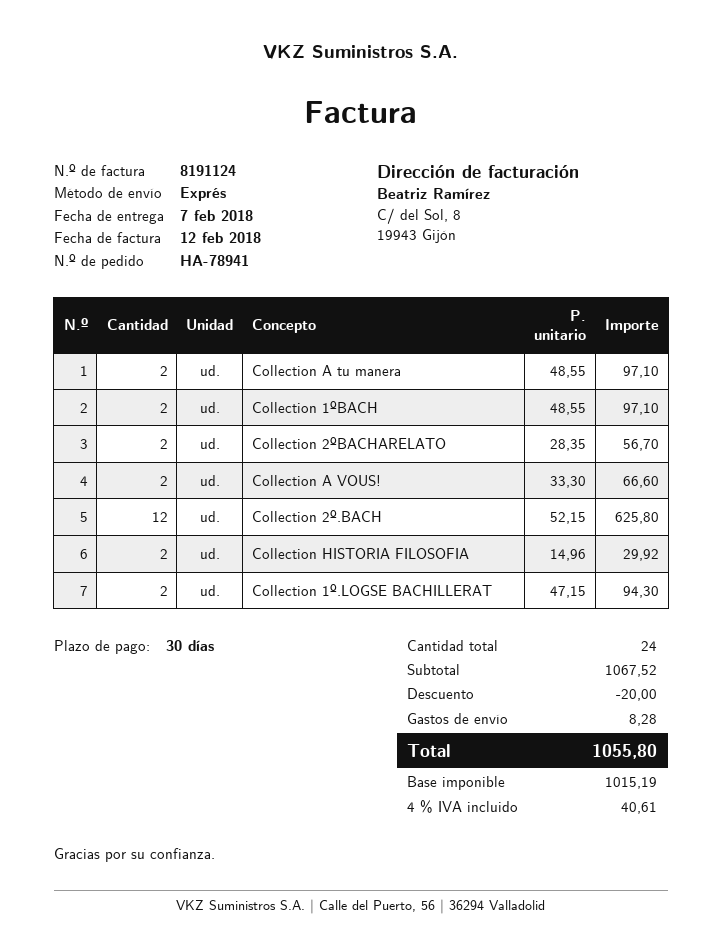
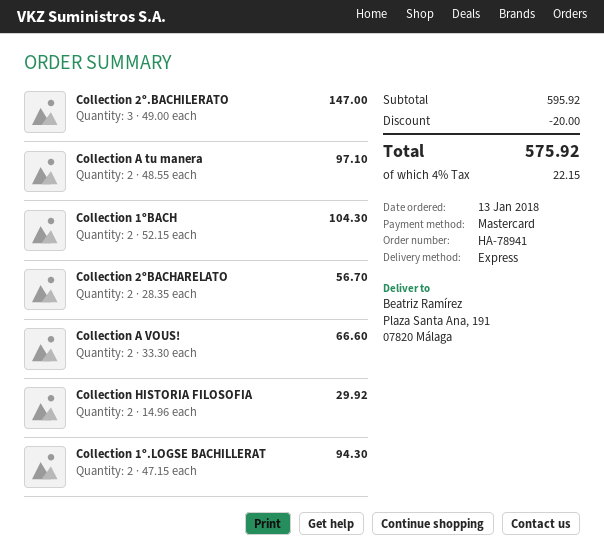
Collection 1ºBACH: 2 x 48.55 = 97.10 -> 2 x 52.15 = 104.30
Collection 2º.BACH: 12 x 52.15 = 625.80 -> none
Collection 2º.BACHILERATO: none -> 3 x 49.00 = 147.00
subtotal: 1067.52 -> 595.92
shipping: 8.28 -> none
tax: 4% = 40.61 -> 4% = 22.15
total: 1055.80 -> 575.92

